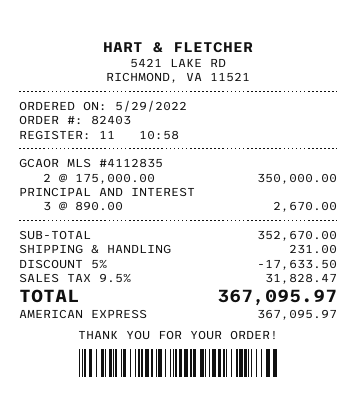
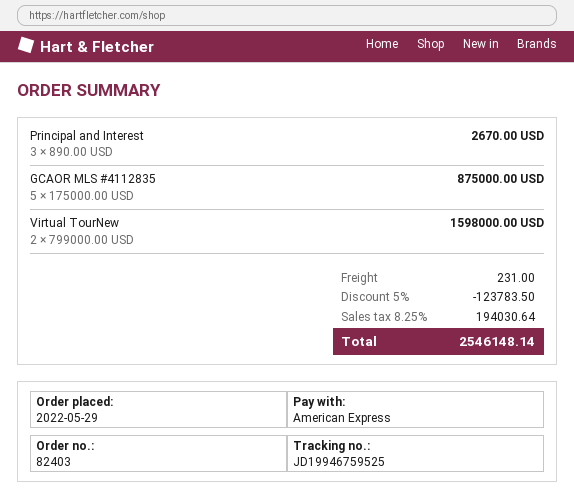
GCAOR MLS #4112835: 2 x 175000.00 = 350000.00 -> 5 x 175000.00 = 875000.00
Virtual TourNew: none -> 2 x 799000.00 = 1598000.00
discount: 5% = 17633.50 -> 5% = 123783.50
tax: 9.5% = 31828.47 -> 8.25% = 194030.64
total: 367095.97 -> 2546148.14

